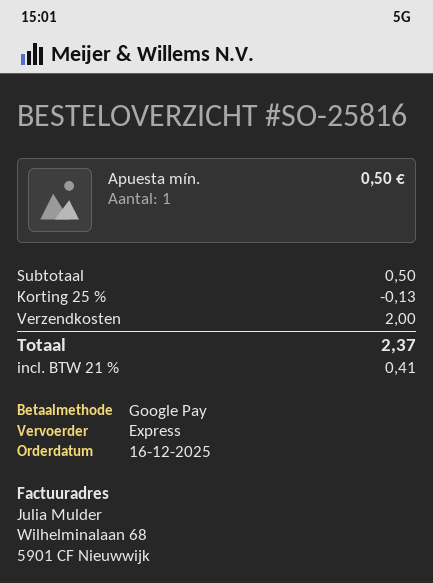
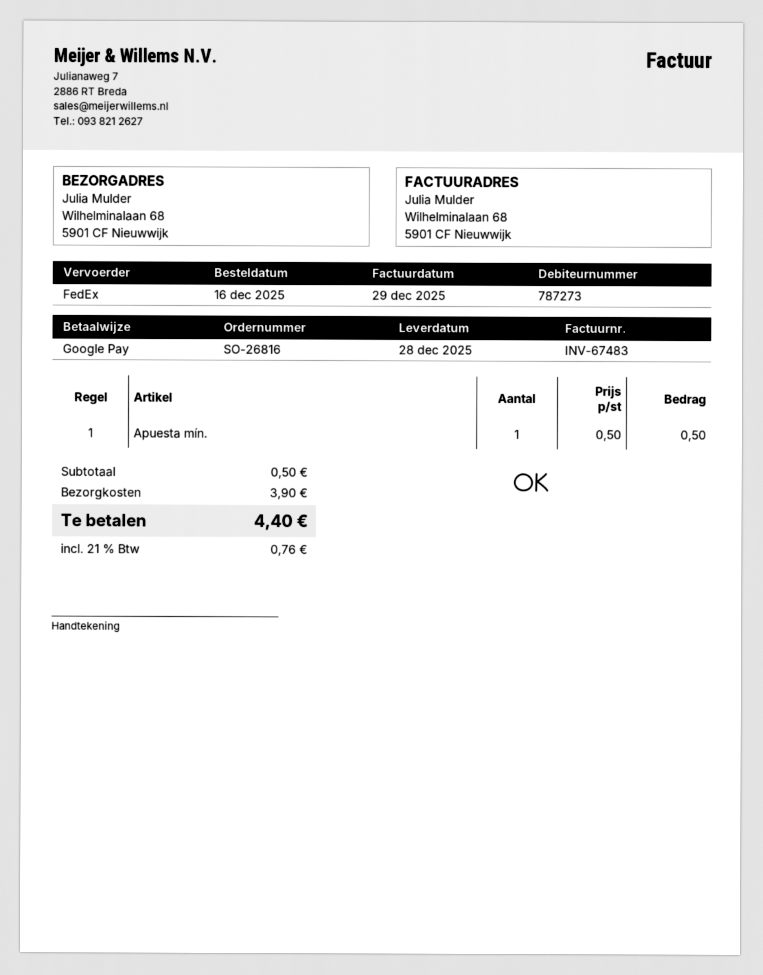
order number: SO-25816 -> SO-26816
shipping method: express -> FedEx
discount: 25% = 0.13 -> none
shipping: 2.00 -> 3.90
tax: 21% = 0.41 -> 21% = 0.76
total: 2.37 -> 4.40

